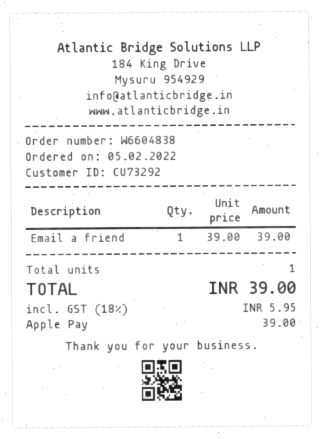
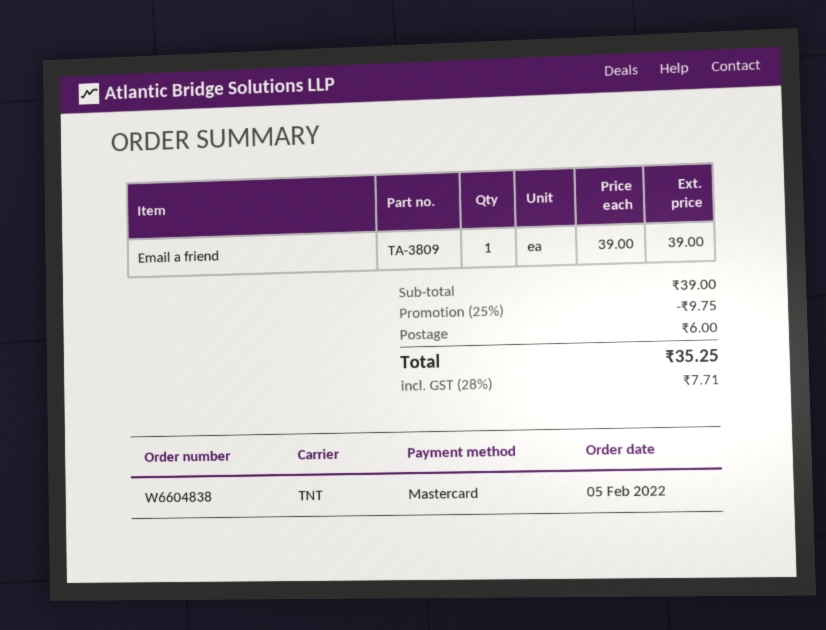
payment method: Apple Pay -> Mastercard
discount: none -> 25% = 9.75
shipping: none -> 6.00
tax: 18% = 5.95 -> 28% = 7.71
total: 39.00 -> 35.25

